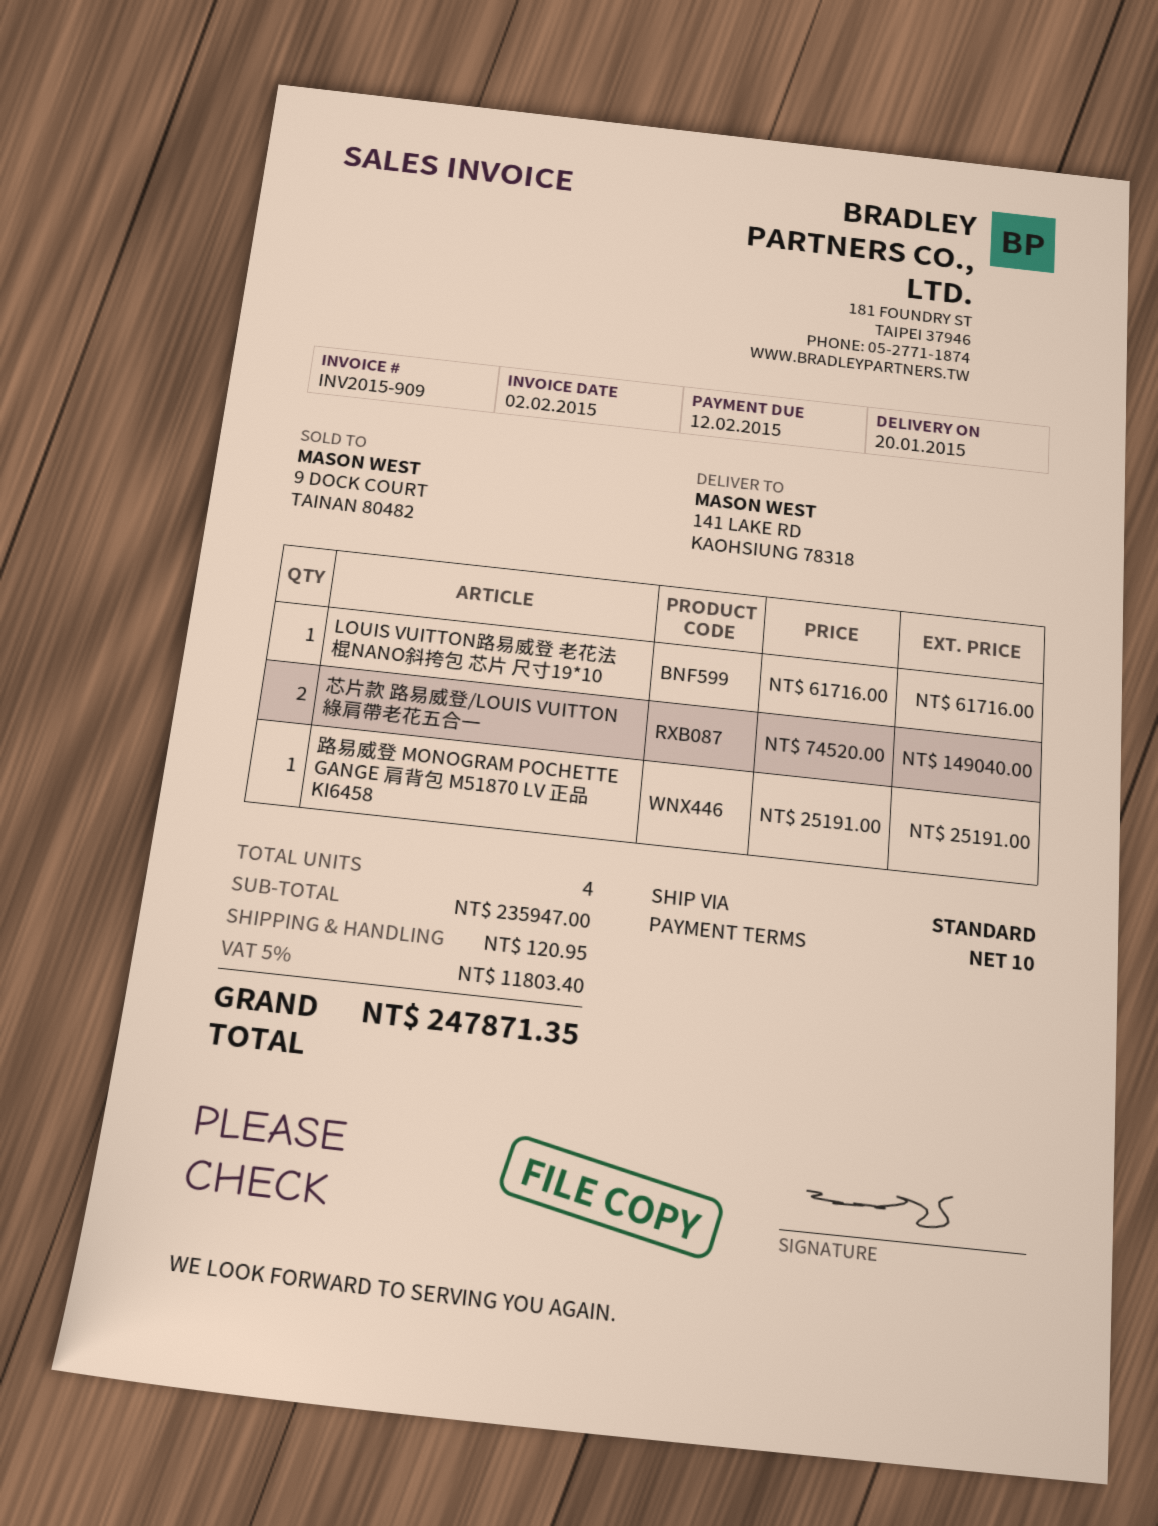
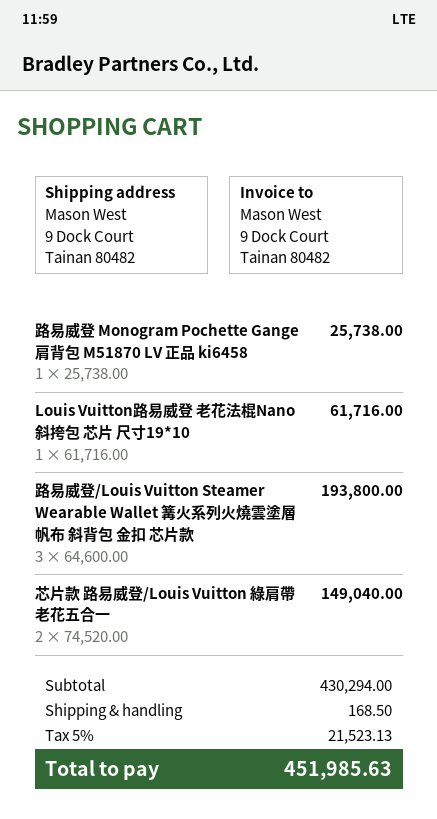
ship to: 141 LAKE RD, KAOHSIUNG 78318 -> 9 Dock Court, Tainan 80482
路易威登 MONOGRAM POCHETTE GANGE 肩背包 M51870 LV 正品 KI6458: 1 x 25191.00 = 25191.00 -> 1 x 25738.00 = 25738.00
路易威登/Louis Vuitton Steamer Wearable Wallet 篝火系列火燒雲塗層帆布 斜背包 金扣 芯片款: none -> 3 x 64600.00 = 193800.00
subtotal: 235947.00 -> 430294.00
shipping: 120.95 -> 168.50
tax: 5% = 11803.40 -> 5% = 21523.13
total: 247871.35 -> 451985.63

